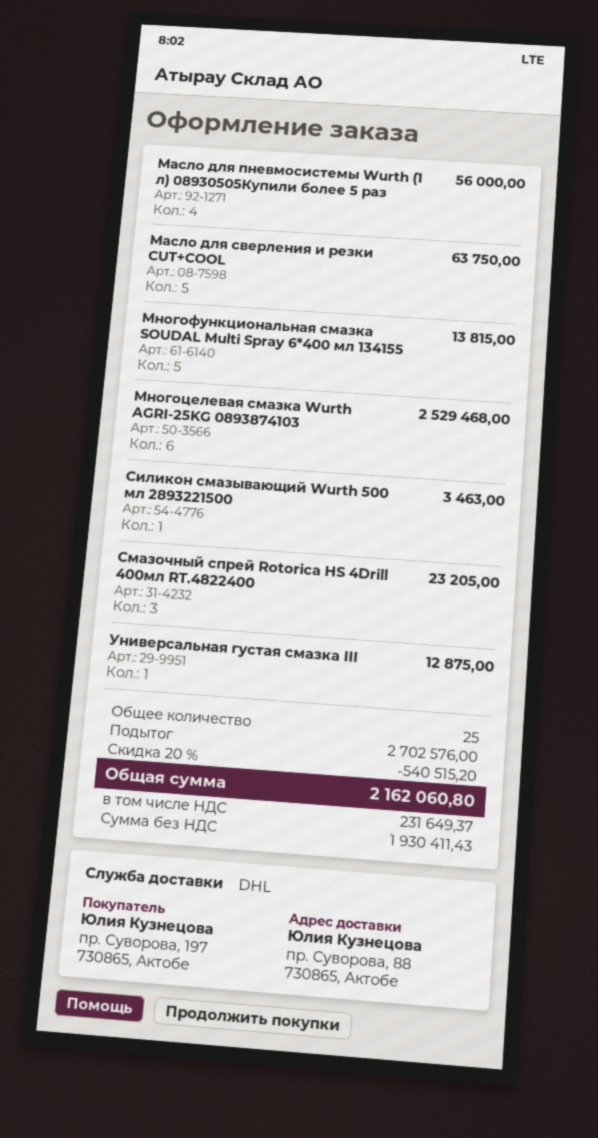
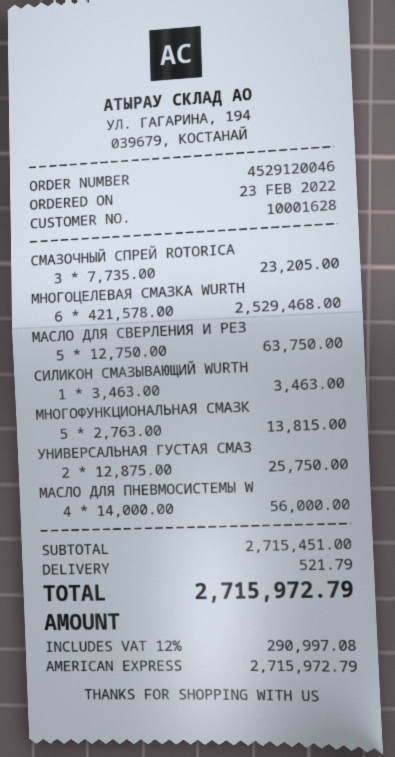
Универсальная густая смазка III: 1 for 12875.00 -> 2 for 25750.00
subtotal: 2702576.00 -> 2715451.00
discount: 20% = 540515.20 -> none
shipping: none -> 521.79
tax: 231649.37 -> 290997.08
total: 2162060.80 -> 2715972.79

